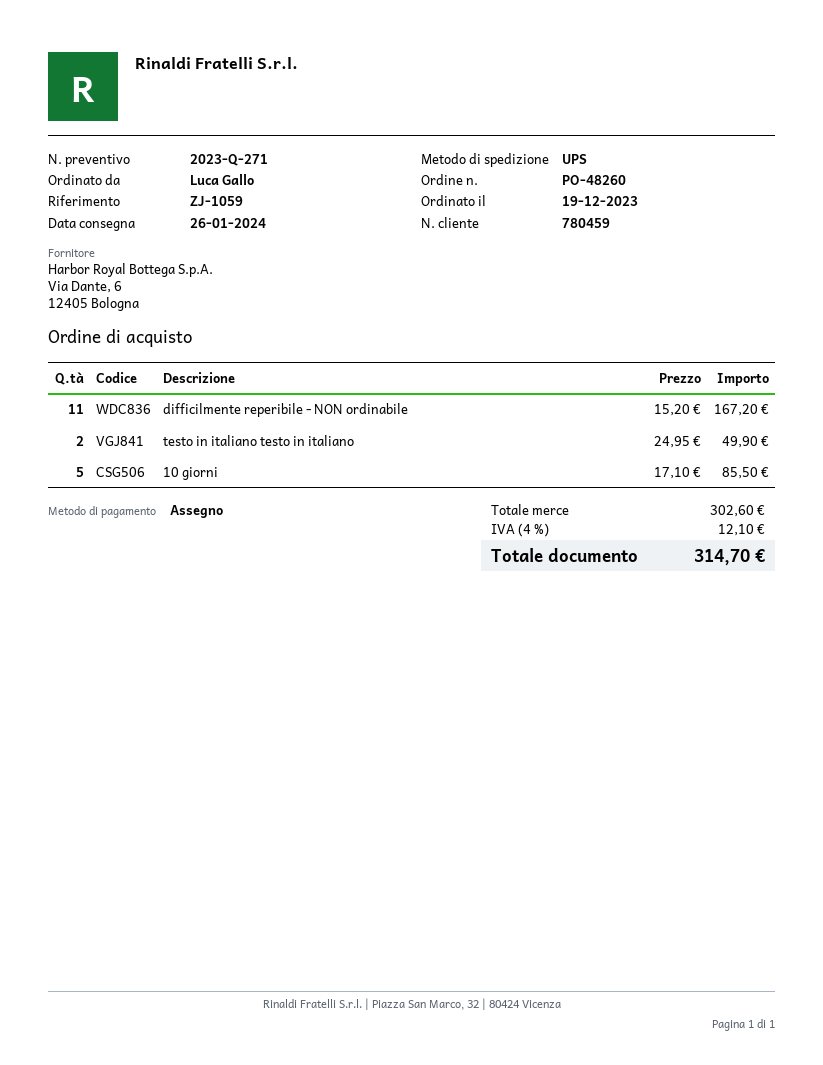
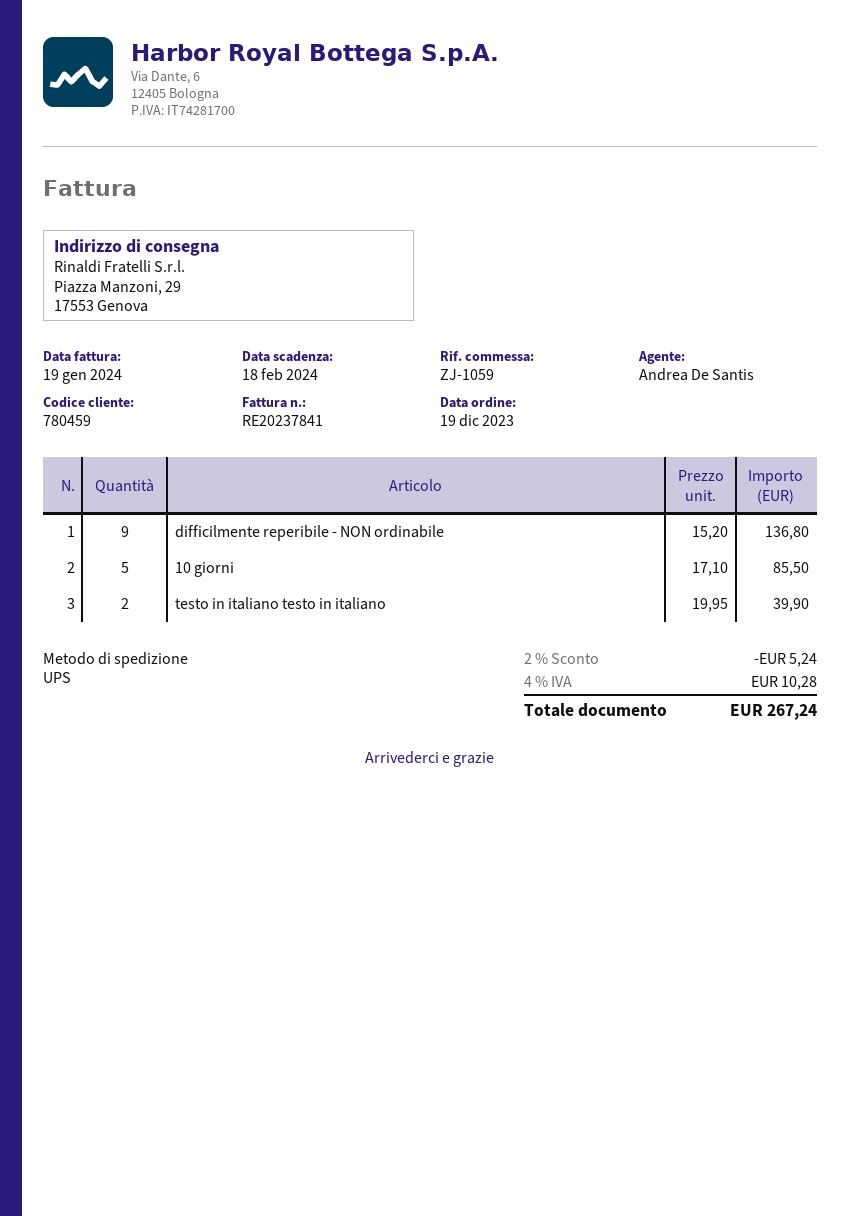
difficilmente reperibile - NON ordinabile: 11 x 15.20 = 167.20 -> 9 x 15.20 = 136.80
testo in italiano testo in italiano: 2 x 24.95 = 49.90 -> 2 x 19.95 = 39.90
discount: none -> 2% = 5.24
tax: 4% = 12.10 -> 4% = 10.28
total: 314.70 -> 267.24

